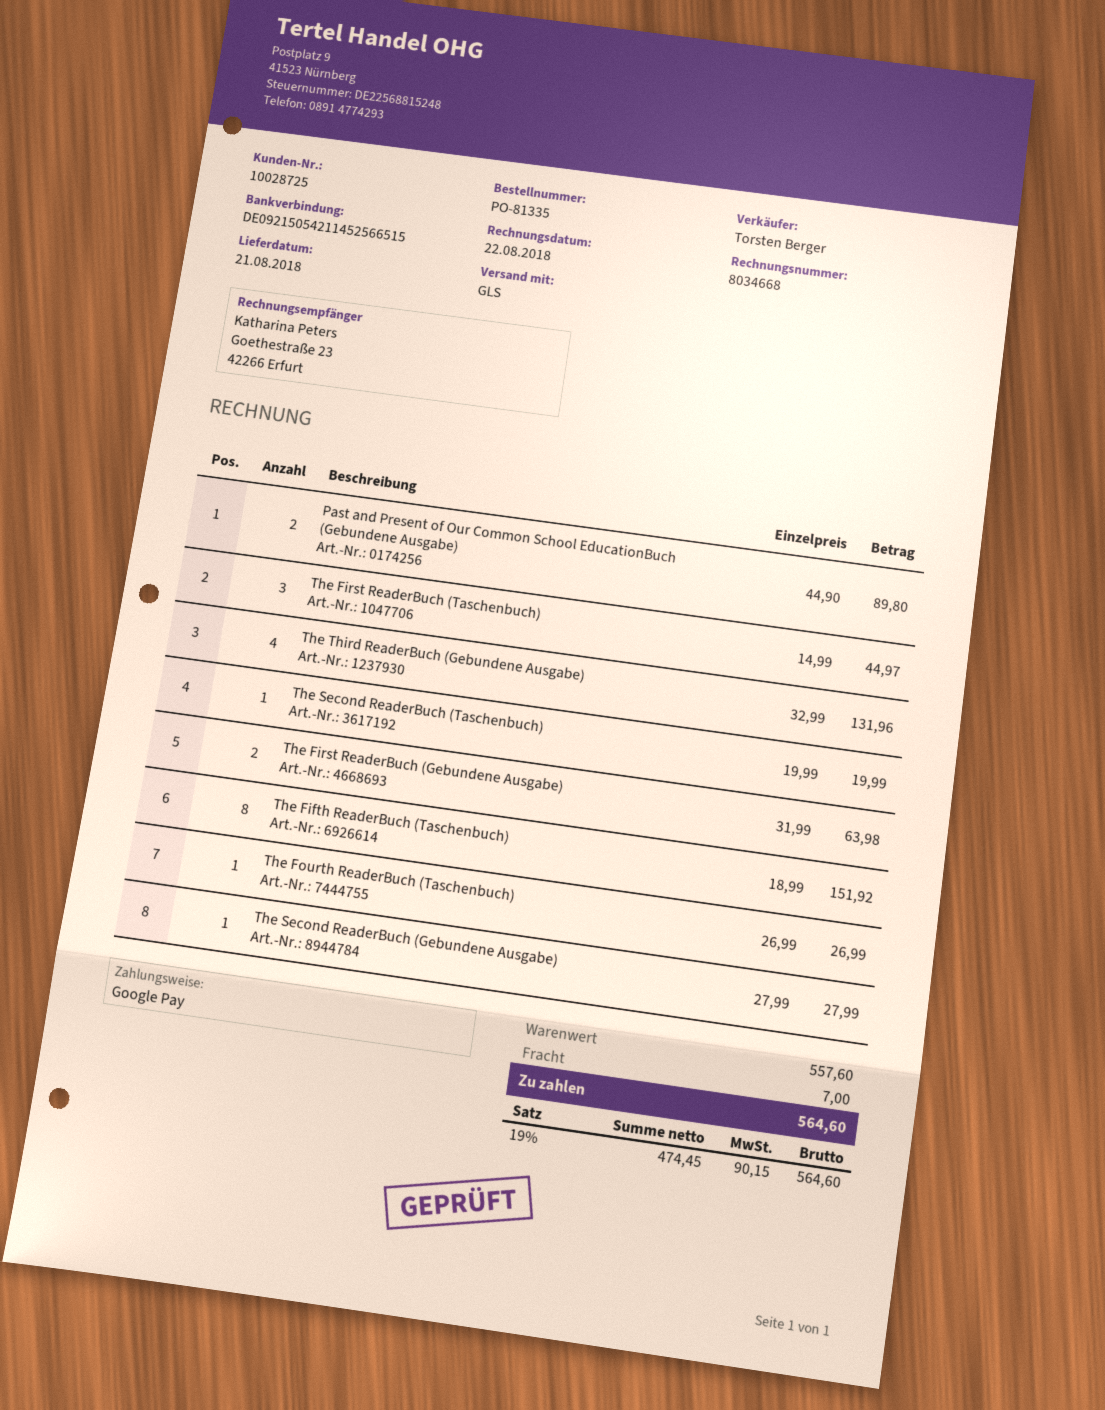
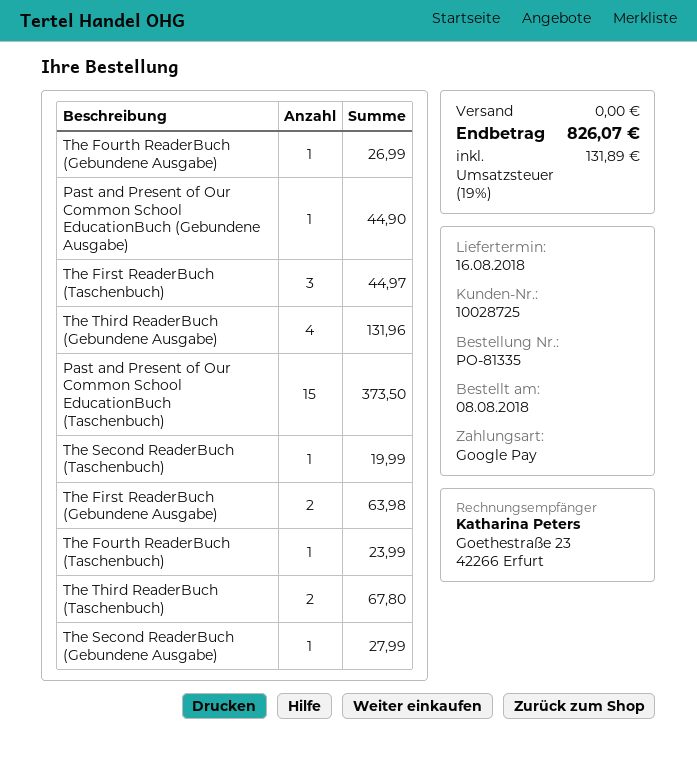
delivery date: 2018-08-21 -> 2018-08-16
Past and Present of Our Common School EducationBuch (Gebundene Ausgabe): 2 for 89.80 -> 1 for 44.90
The Fifth ReaderBuch (Taschenbuch): 8 for 151.92 -> none
The Fourth ReaderBuch (Taschenbuch): 1 for 26.99 -> 1 for 23.99
The Fourth ReaderBuch (Gebundene Ausgabe): none -> 1 for 26.99
Past and Present of Our Common School EducationBuch (Taschenbuch): none -> 15 for 373.50
The Third ReaderBuch (Taschenbuch): none -> 2 for 67.80
shipping: 7.00 -> 0.00
tax: 19% = 90.15 -> 19% = 131.89
total: 564.60 -> 826.07

